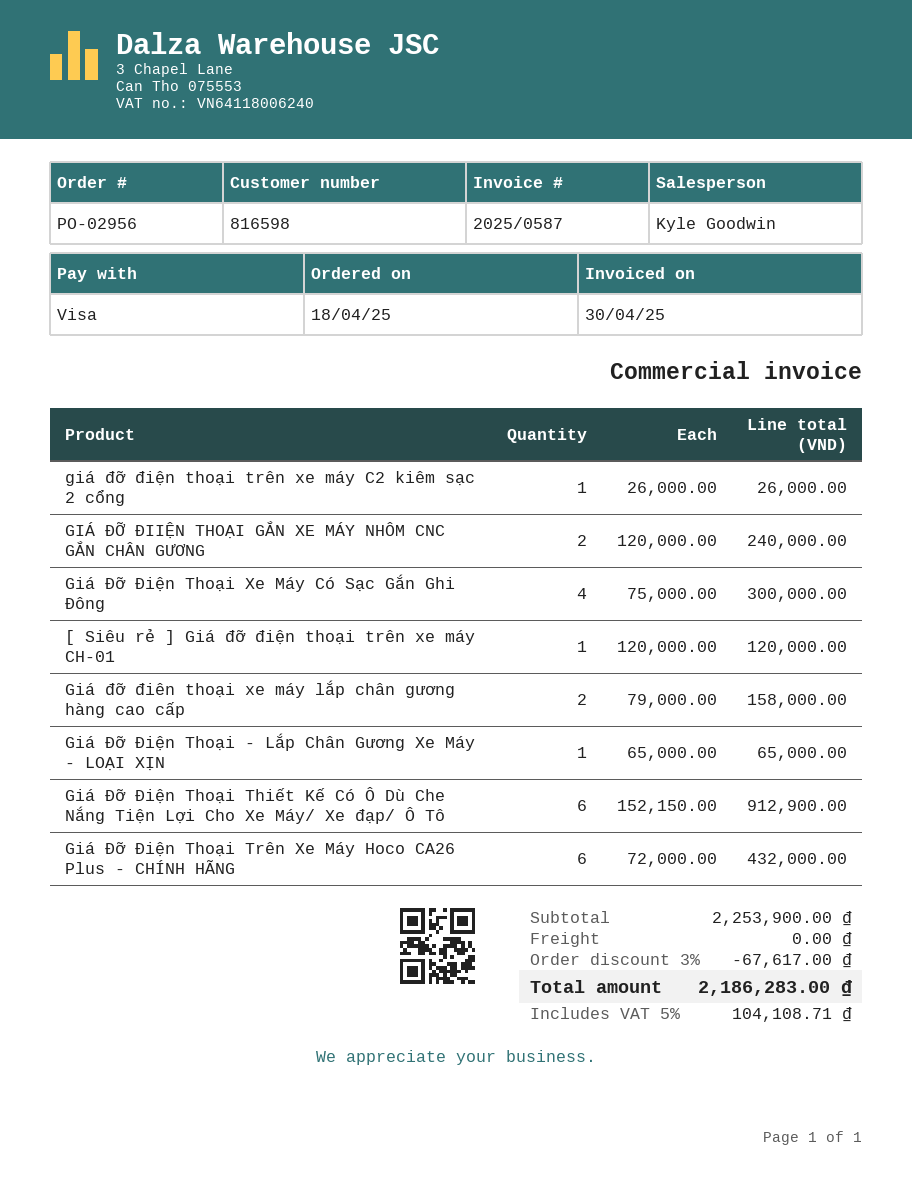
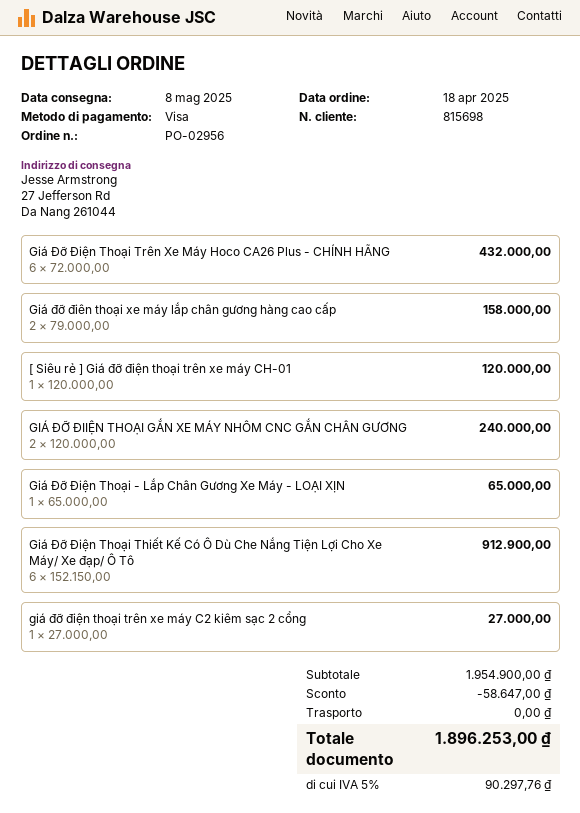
customer number: 816598 -> 815698
giá đỡ điện thoại trên xe máy C2 kiêm sạc 2 cổng: 1 x 26000.00 = 26000.00 -> 1 x 27000.00 = 27000.00
Giá Đỡ Điện Thoại Xe Máy Có Sạc Gắn Ghi Đông: 4 x 75000.00 = 300000.00 -> none
subtotal: 2253900.00 -> 1954900.00
discount: 67617.00 -> 58647.00
tax: 5% = 104108.71 -> 5% = 90297.76
total: 2186283.00 -> 1896253.00

